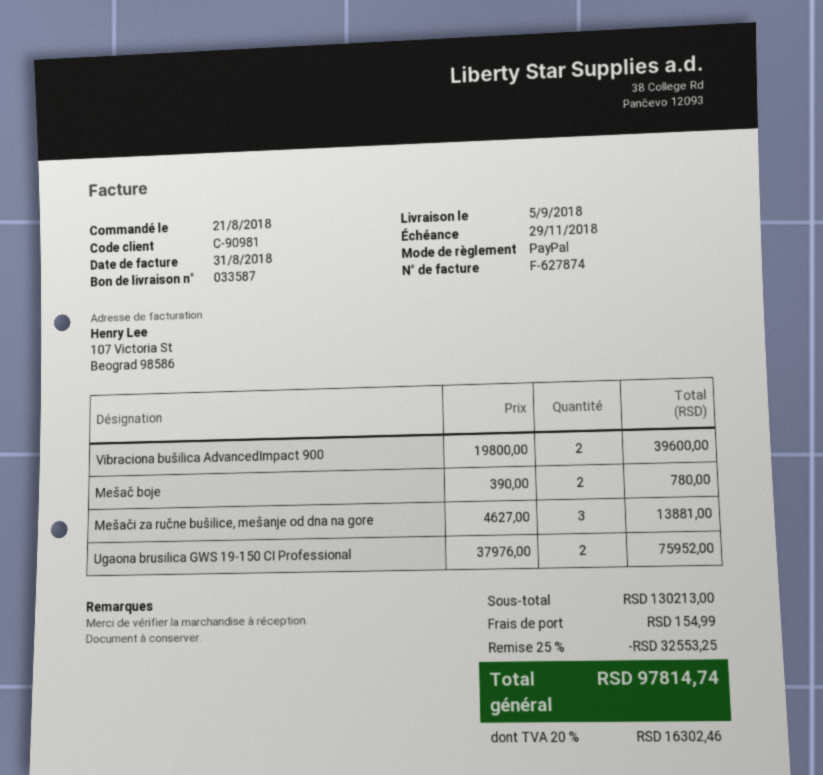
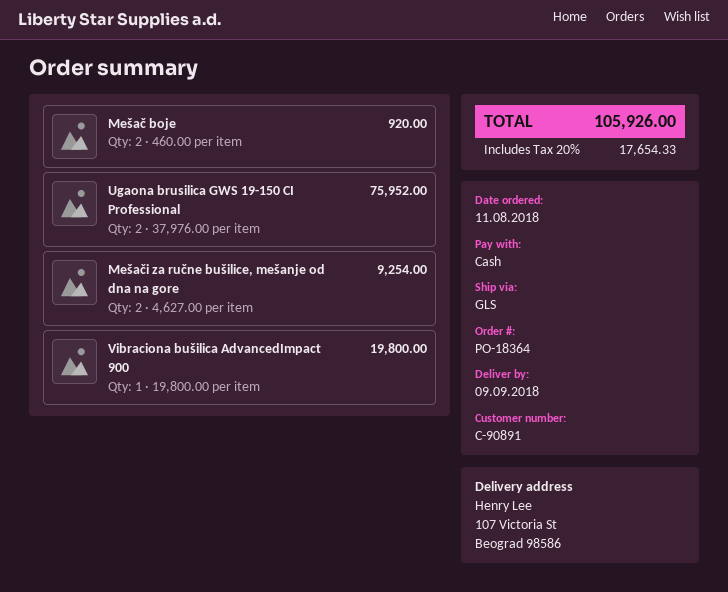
order date: 2018-08-21 -> 2018-08-11
delivery date: 2018-09-05 -> 2018-09-09
customer number: C-90981 -> C-90891
payment method: PayPal -> cash
Vibraciona bušilica AdvancedImpact 900: 2 x 19800.00 = 39600.00 -> 1 x 19800.00 = 19800.00
Mešač boje: 2 x 390.00 = 780.00 -> 2 x 460.00 = 920.00
Mešači za ručne bušilice, mešanje od dna na gore: 3 x 4627.00 = 13881.00 -> 2 x 4627.00 = 9254.00
discount: 25% = 32553.25 -> none
shipping: 154.99 -> none
tax: 20% = 16302.46 -> 20% = 17654.33
total: 97814.74 -> 105926.00

